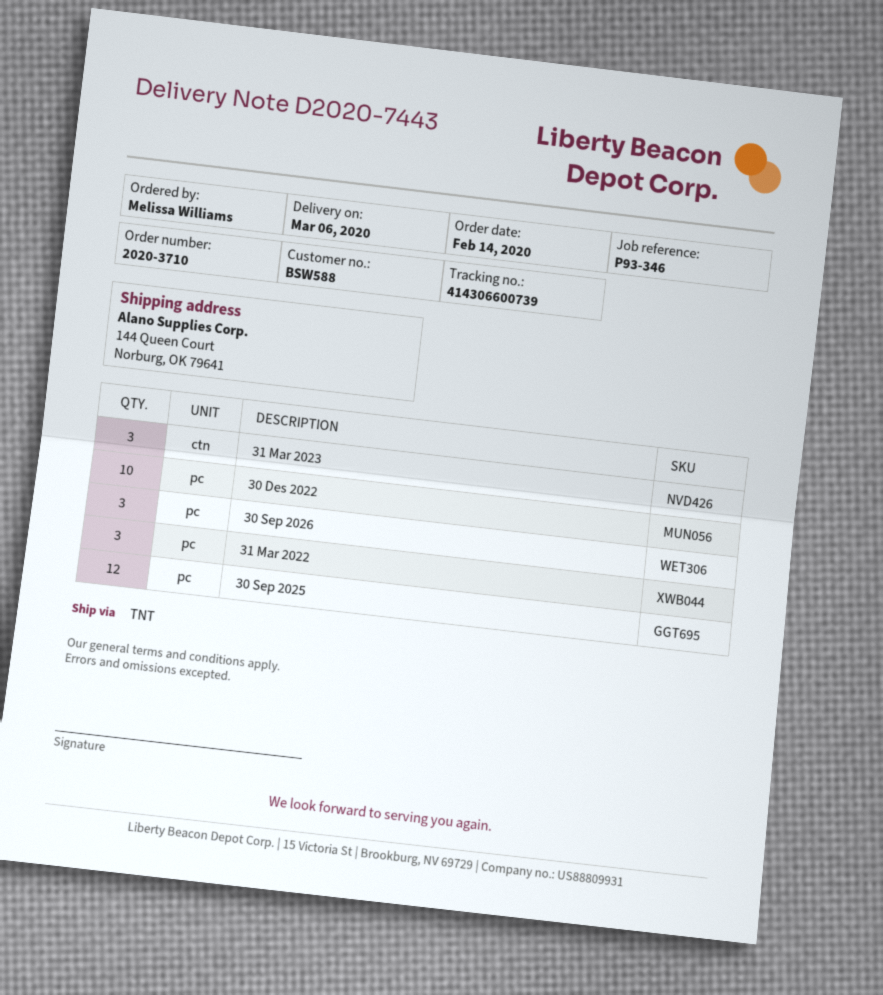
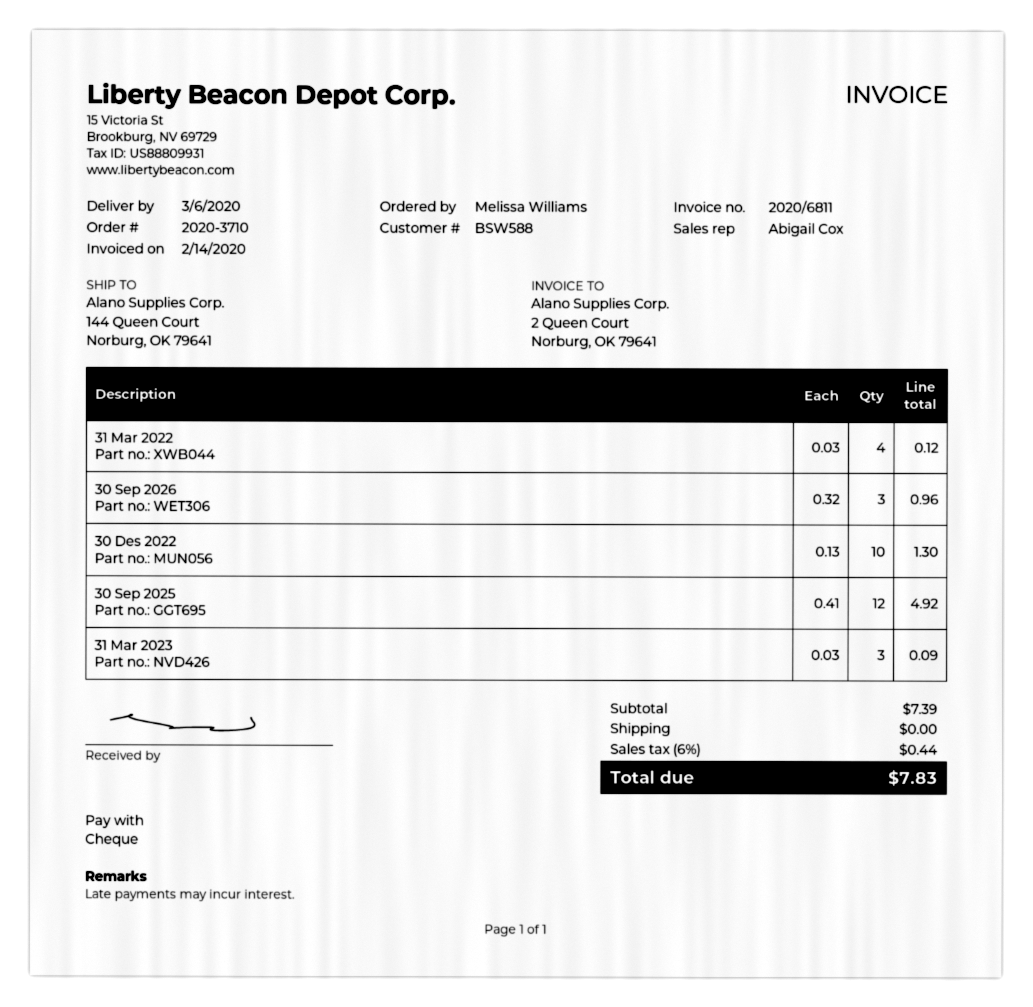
31 Mar 2022: 3 -> 4

